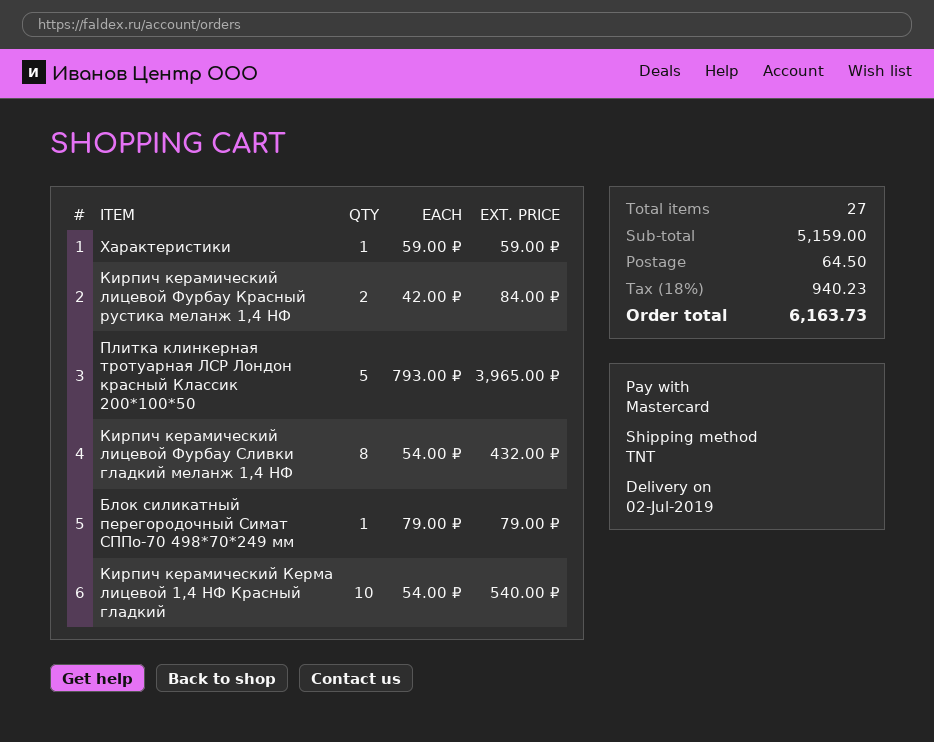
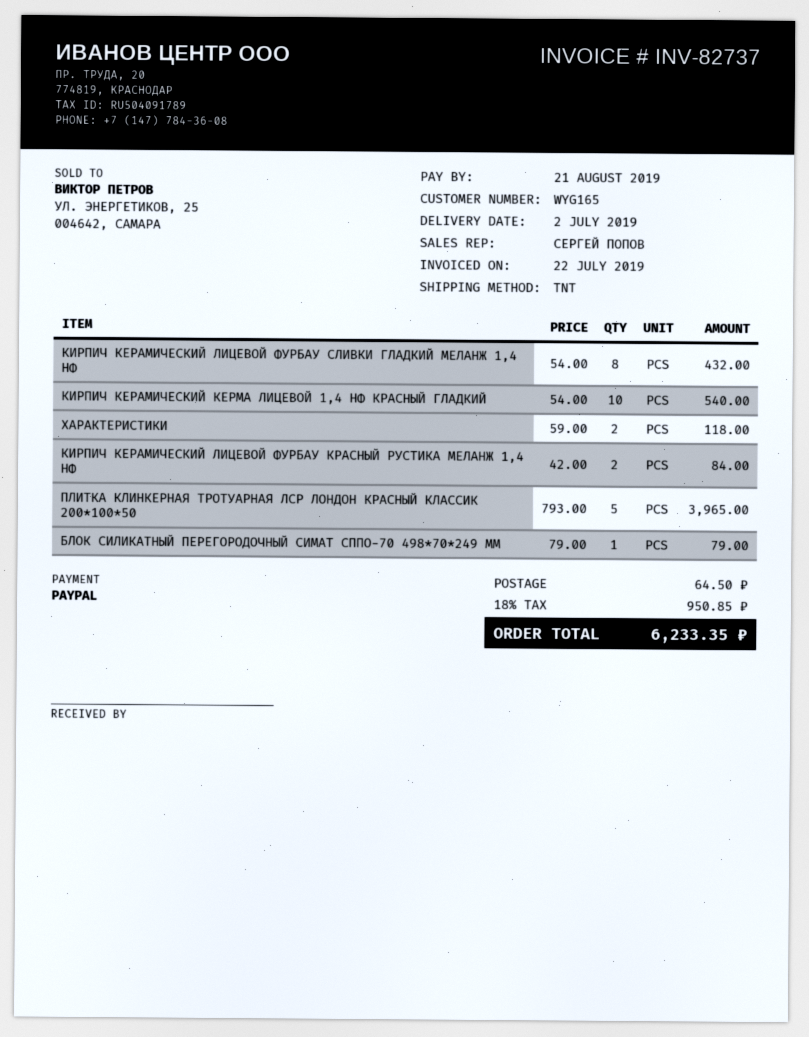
payment method: Mastercard -> PayPal
Характеристики: 1 x 59.00 = 59.00 -> 2 x 59.00 = 118.00
tax: 18% = 940.23 -> 18% = 950.85
total: 6163.73 -> 6233.35

